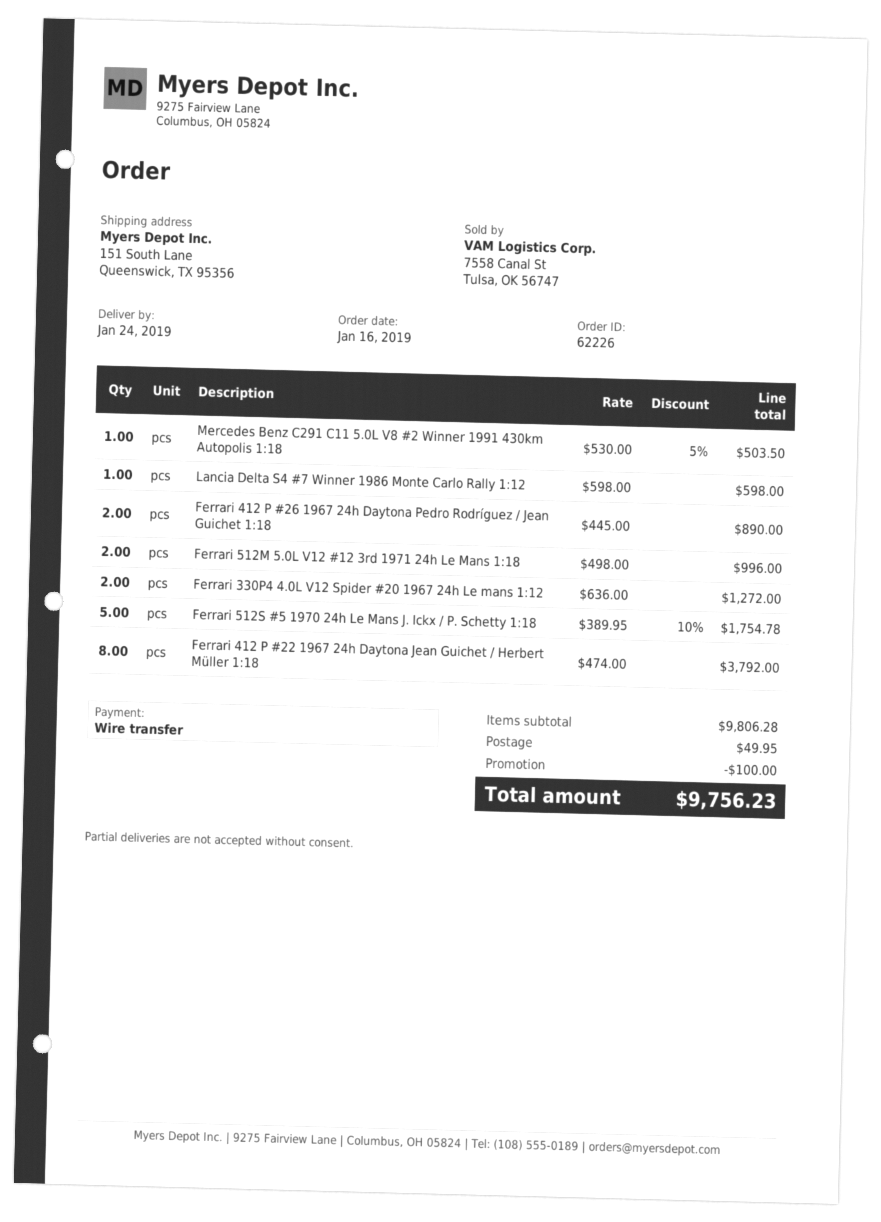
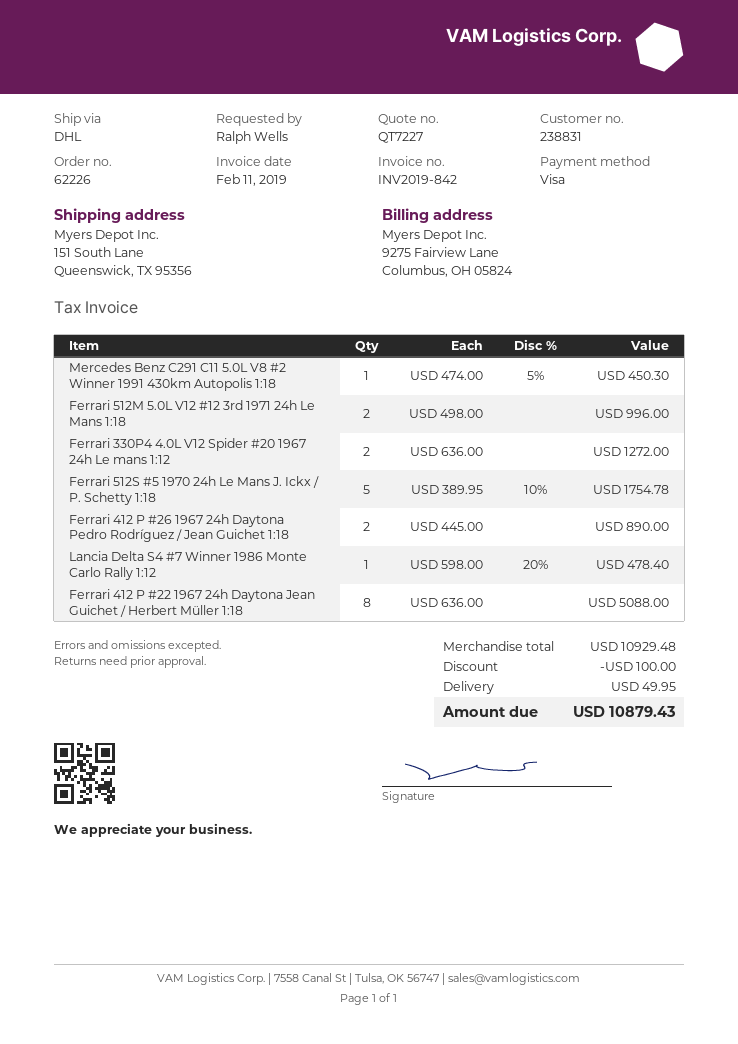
payment method: bank transfer -> Visa
Mercedes Benz C291 C11 5.0L V8 #2 Winner 1991 430km Autopolis 1:18: 1 x 530.00 - 5% = 503.50 -> 1 x 474.00 - 5% = 450.30
Lancia Delta S4 #7 Winner 1986 Monte Carlo Rally 1:12: 1 x 598.00 = 598.00 -> 1 x 598.00 - 20% = 478.40
Ferrari 412 P #22 1967 24h Daytona Jean Guichet / Herbert Müller 1:18: 8 x 474.00 = 3792.00 -> 8 x 636.00 = 5088.00
subtotal: 9806.28 -> 10929.48
total: 9756.23 -> 10879.43

